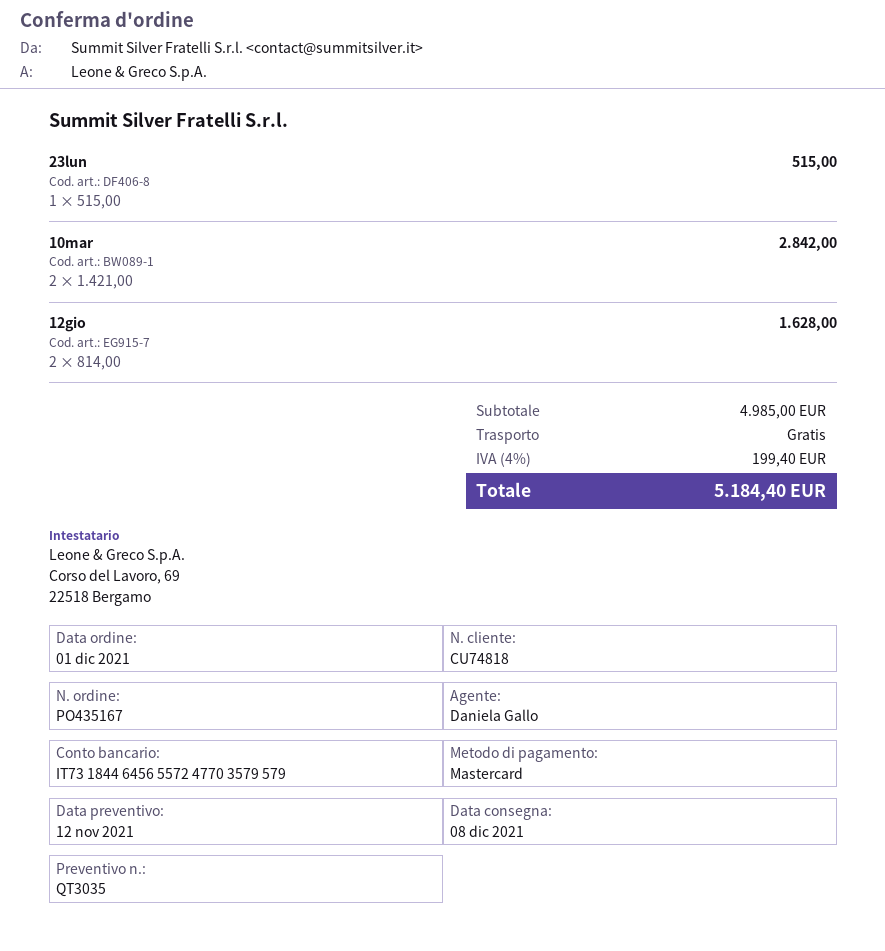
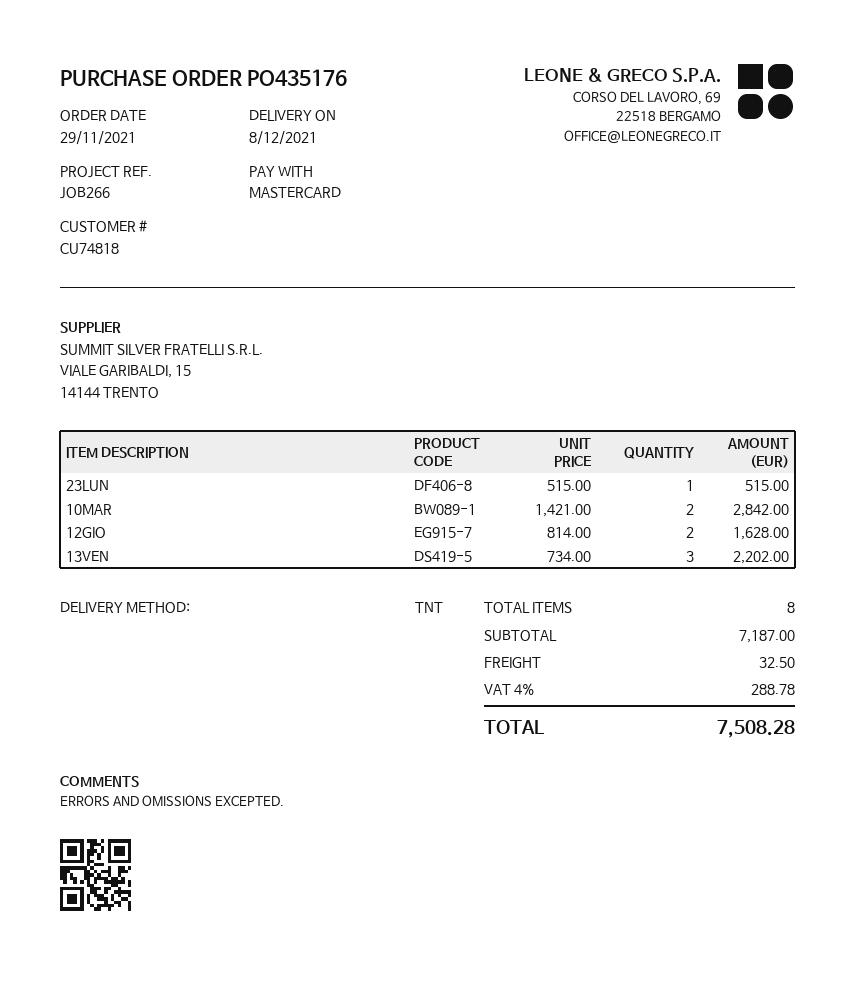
order number: PO435167 -> PO435176
order date: 2021-12-01 -> 2021-11-29
13VEN: none -> 3 x 734.00 = 2202.00
subtotal: 4985.00 -> 7187.00
shipping: 0.00 -> 32.50
tax: 4% = 199.40 -> 4% = 288.78
total: 5184.40 -> 7508.28

